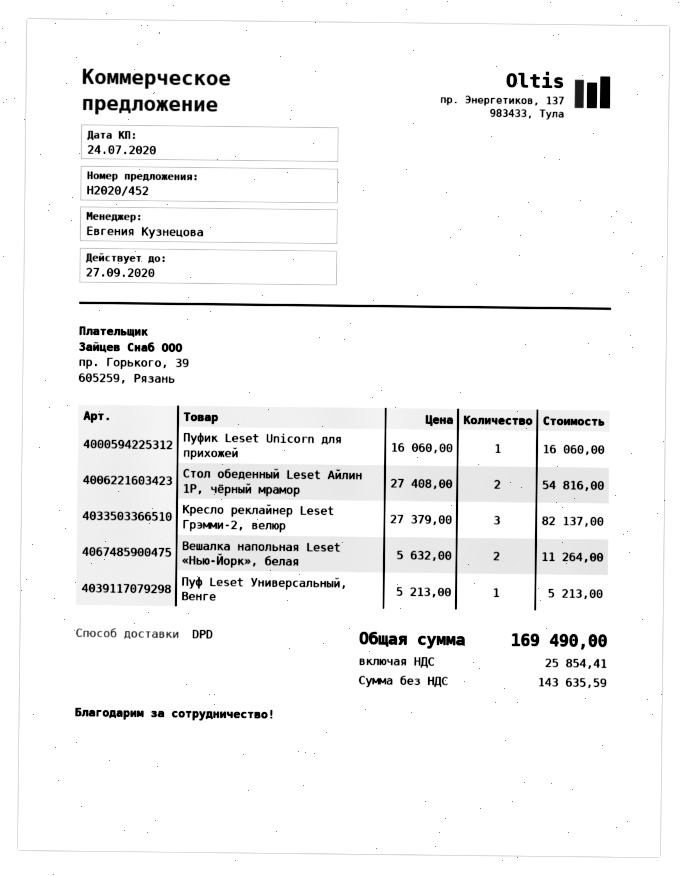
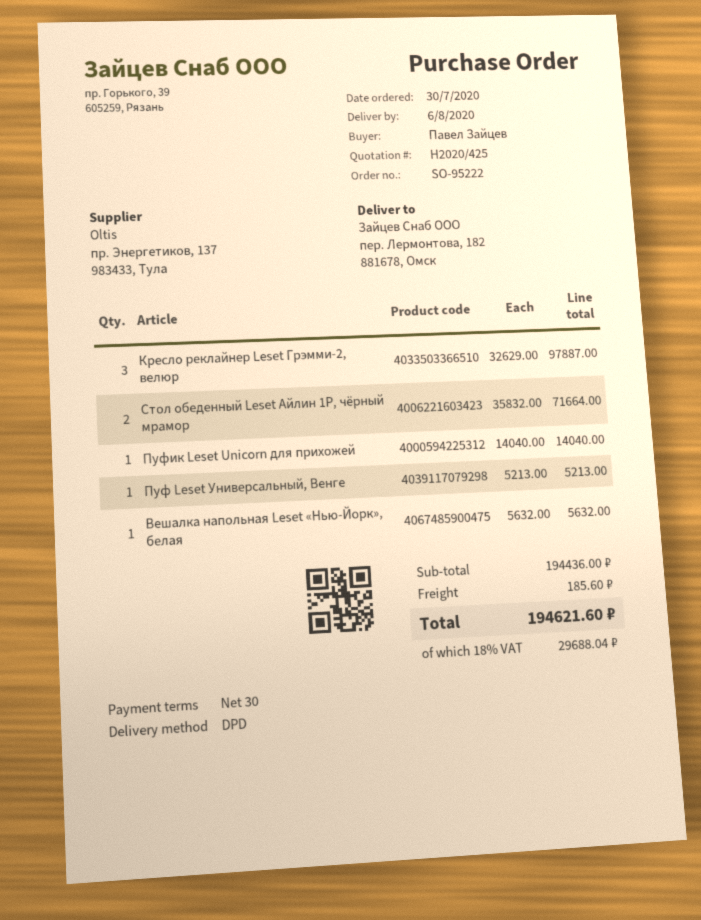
quote number: H2020/452 -> H2020/425
Пуфик Leset Unicorn для прихожей: 1 x 16060.00 = 16060.00 -> 1 x 14040.00 = 14040.00
Стол обеденный Leset Айлин 1Р, чёрный мрамор: 2 x 27408.00 = 54816.00 -> 2 x 35832.00 = 71664.00
Кресло реклайнер Leset Грэмми-2, велюр: 3 x 27379.00 = 82137.00 -> 3 x 32629.00 = 97887.00
Вешалка напольная Leset «Нью-Йорк», белая: 2 x 5632.00 = 11264.00 -> 1 x 5632.00 = 5632.00
shipping: none -> 185.60
tax: 25854.41 -> 29688.04
total: 169490.00 -> 194621.60

